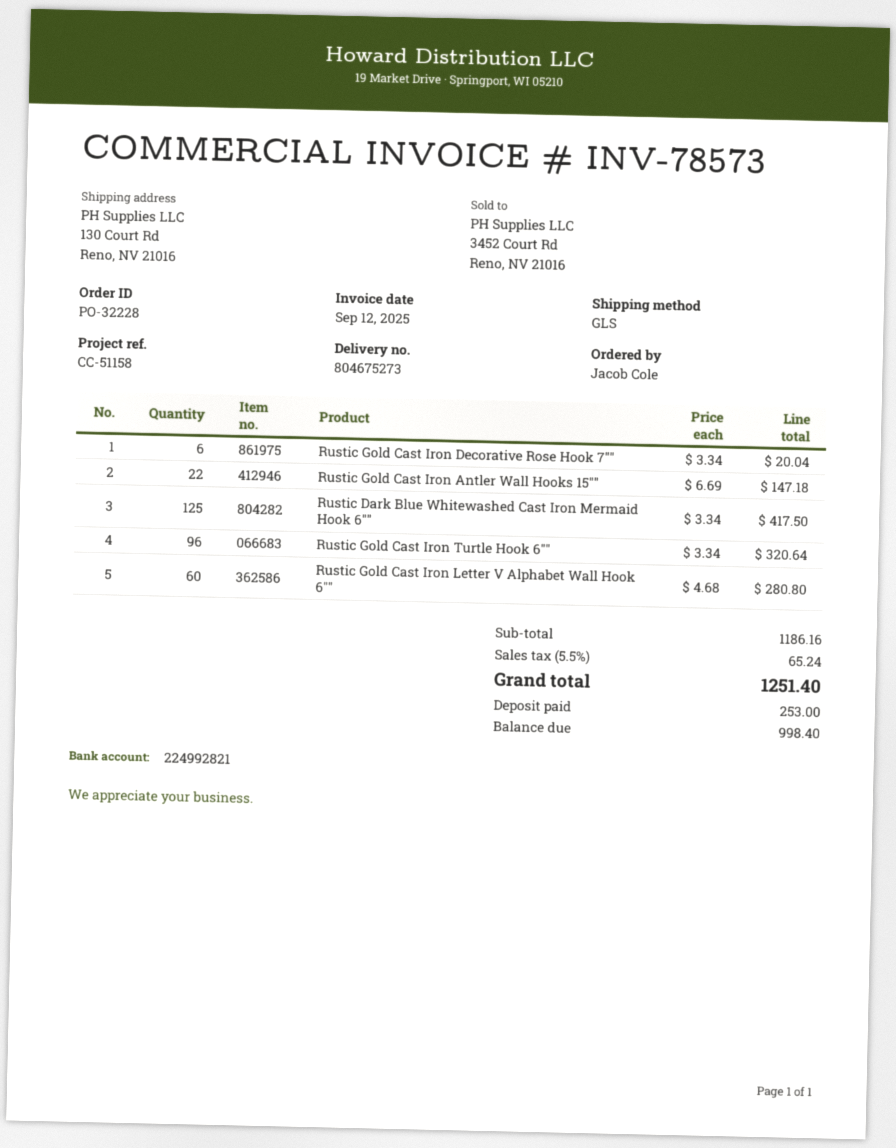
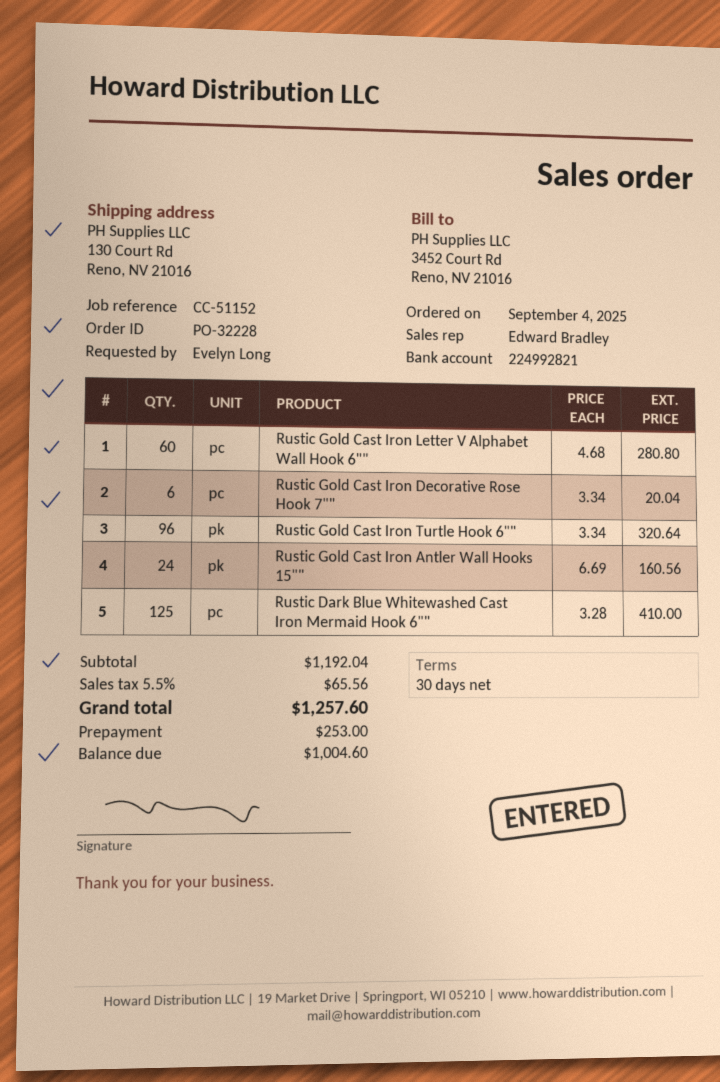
reference: CC-51158 -> CC-51152
ordered by: Jacob Cole -> Evelyn Long
Rustic Gold Cast Iron Antler Wall Hooks 15"": 22 x 6.69 = 147.18 -> 24 x 6.69 = 160.56
Rustic Dark Blue Whitewashed Cast Iron Mermaid Hook 6"": 125 x 3.34 = 417.50 -> 125 x 3.28 = 410.00
subtotal: 1186.16 -> 1192.04
tax: 5.5% = 65.24 -> 5.5% = 65.56
total: 1251.40 -> 1257.60
balance: 998.40 -> 1004.60

